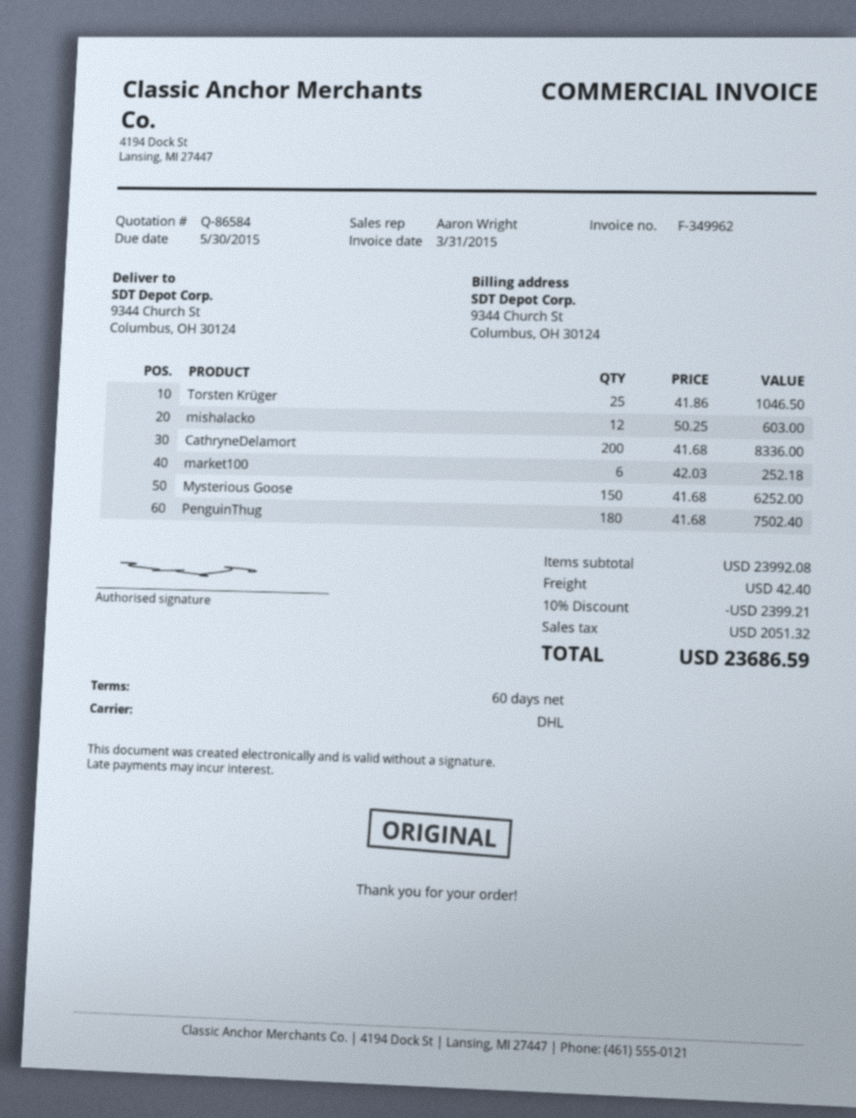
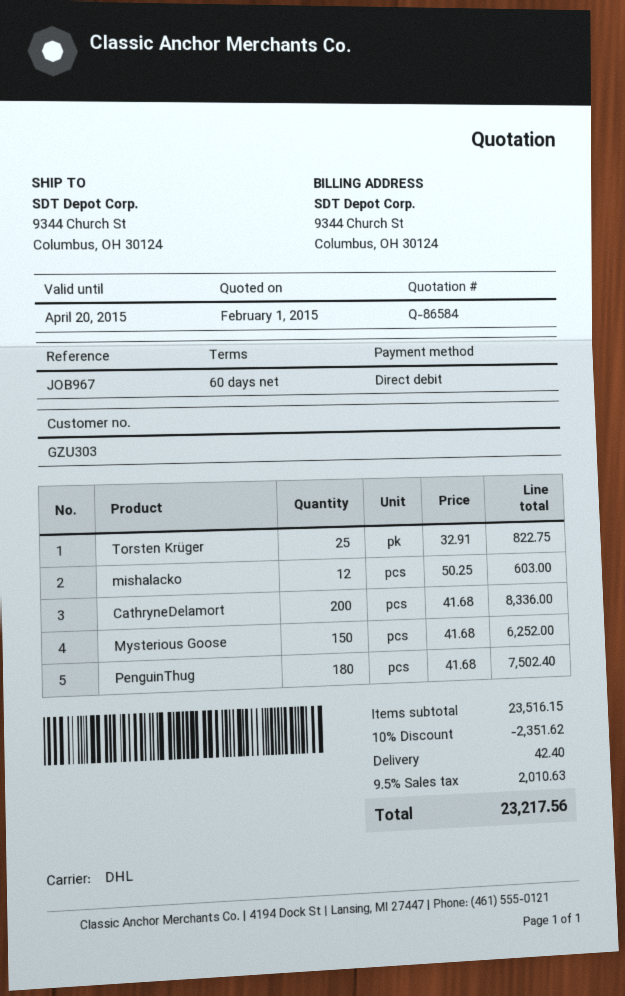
Torsten Krüger: 25 x 41.86 = 1046.50 -> 25 x 32.91 = 822.75
market100: 6 x 42.03 = 252.18 -> none
subtotal: 23992.08 -> 23516.15
discount: 10% = 2399.21 -> 10% = 2351.62
tax: 2051.32 -> 2010.63
total: 23686.59 -> 23217.56

